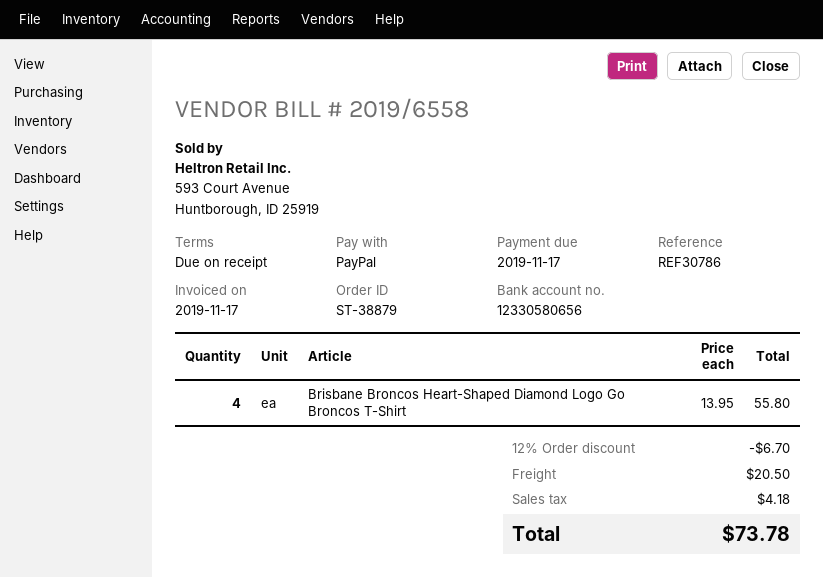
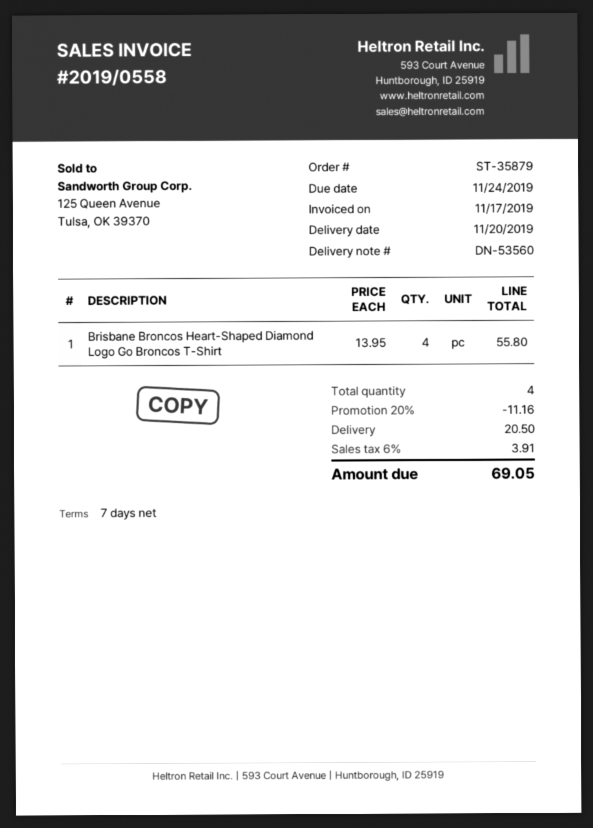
order number: ST-38879 -> ST-35879
invoice number: 2019/6558 -> 2019/0558
payment terms: on receipt -> 7 days
due date: 2019-11-17 -> 2019-11-24
discount: 12% = 6.70 -> 20% = 11.16
tax: 4.18 -> 3.91
total: 73.78 -> 69.05

